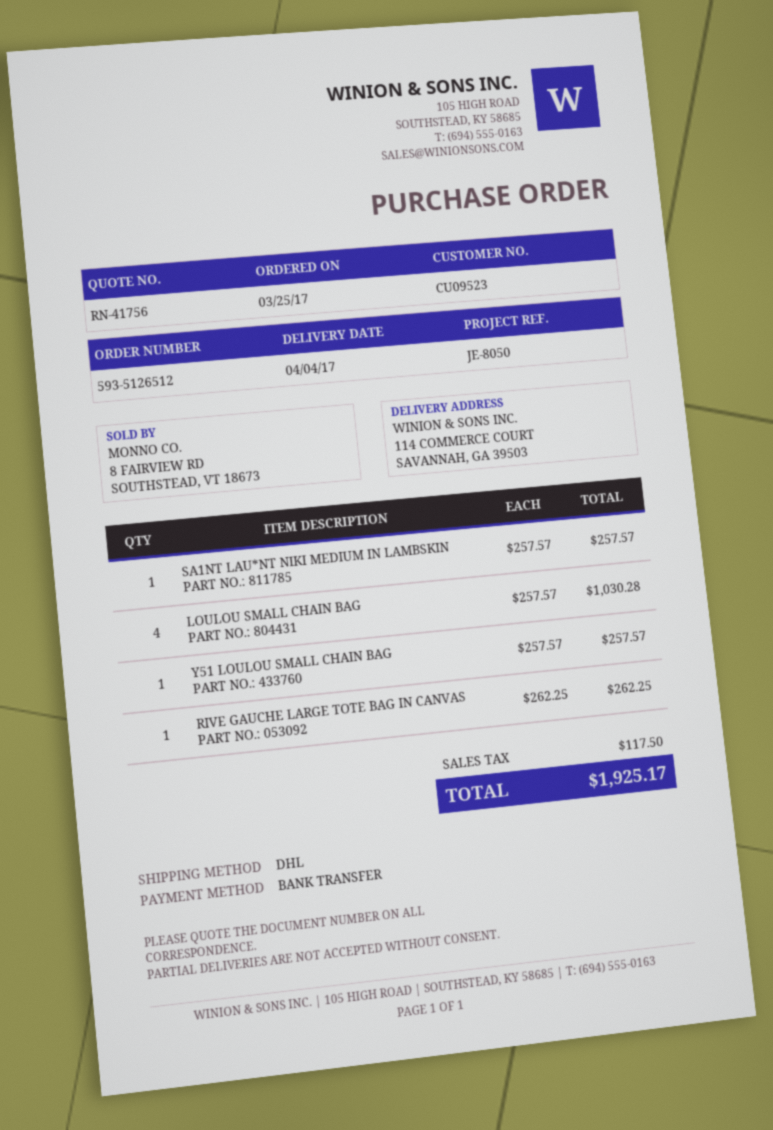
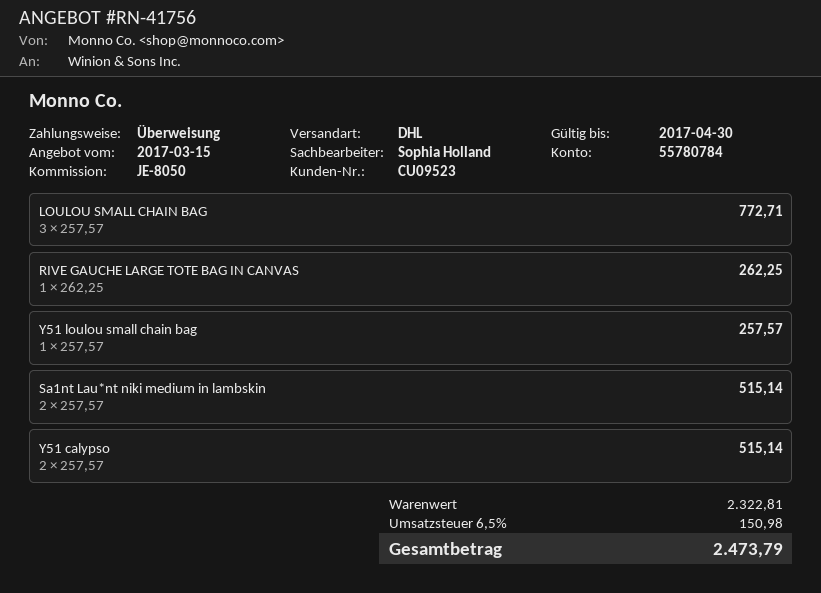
SA1NT LAU*NT NIKI MEDIUM IN LAMBSKIN: 1 x 257.57 = 257.57 -> 2 x 257.57 = 515.14
LOULOU SMALL CHAIN BAG: 4 x 257.57 = 1030.28 -> 3 x 257.57 = 772.71
Y51 calypso: none -> 2 x 257.57 = 515.14
tax: 117.50 -> 150.98
total: 1925.17 -> 2473.79

